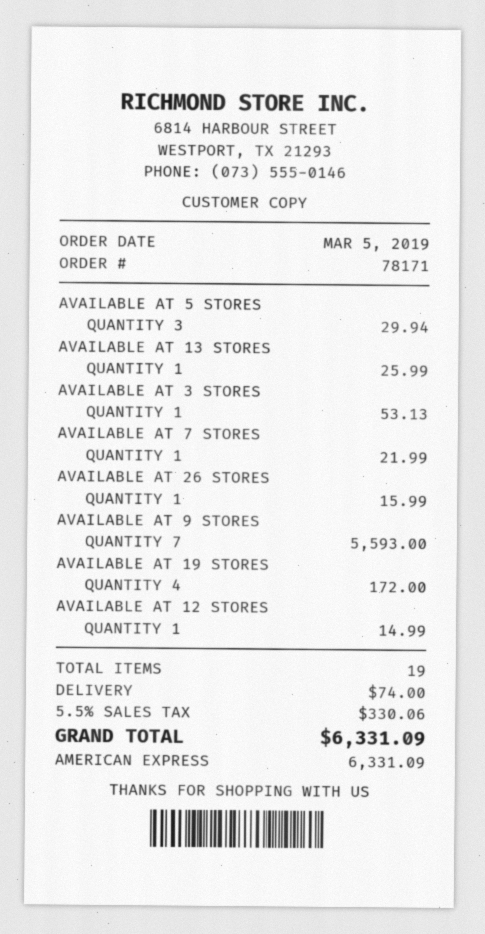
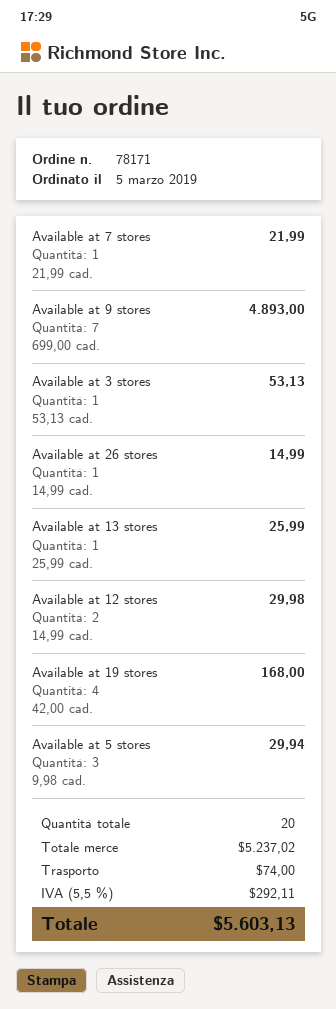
AVAILABLE AT 26 STORES: 1 for 15.99 -> 1 for 14.99
AVAILABLE AT 9 STORES: 7 for 5593.00 -> 7 for 4893.00
AVAILABLE AT 19 STORES: 4 for 172.00 -> 4 for 168.00
AVAILABLE AT 12 STORES: 1 for 14.99 -> 2 for 29.98
total quantity: 19 -> 20
tax: 5.5% = 330.06 -> 5.5% = 292.11
total: 6331.09 -> 5603.13

